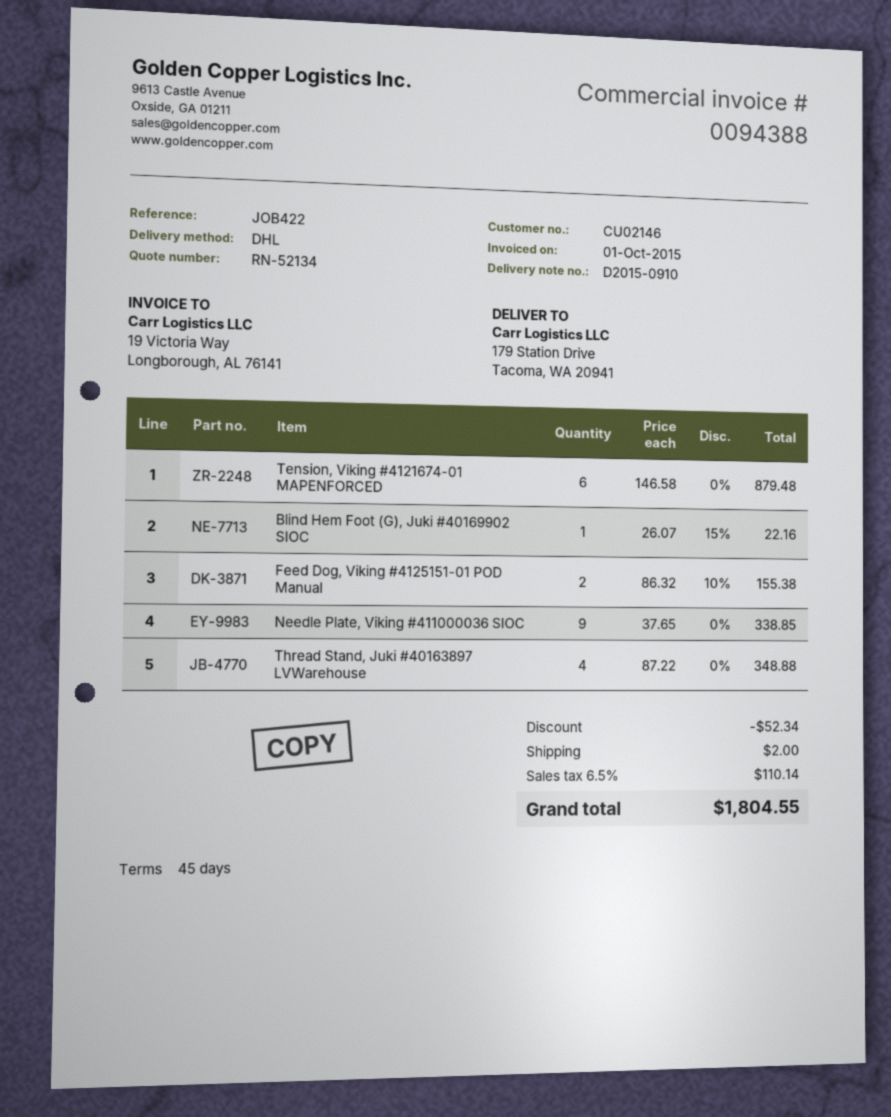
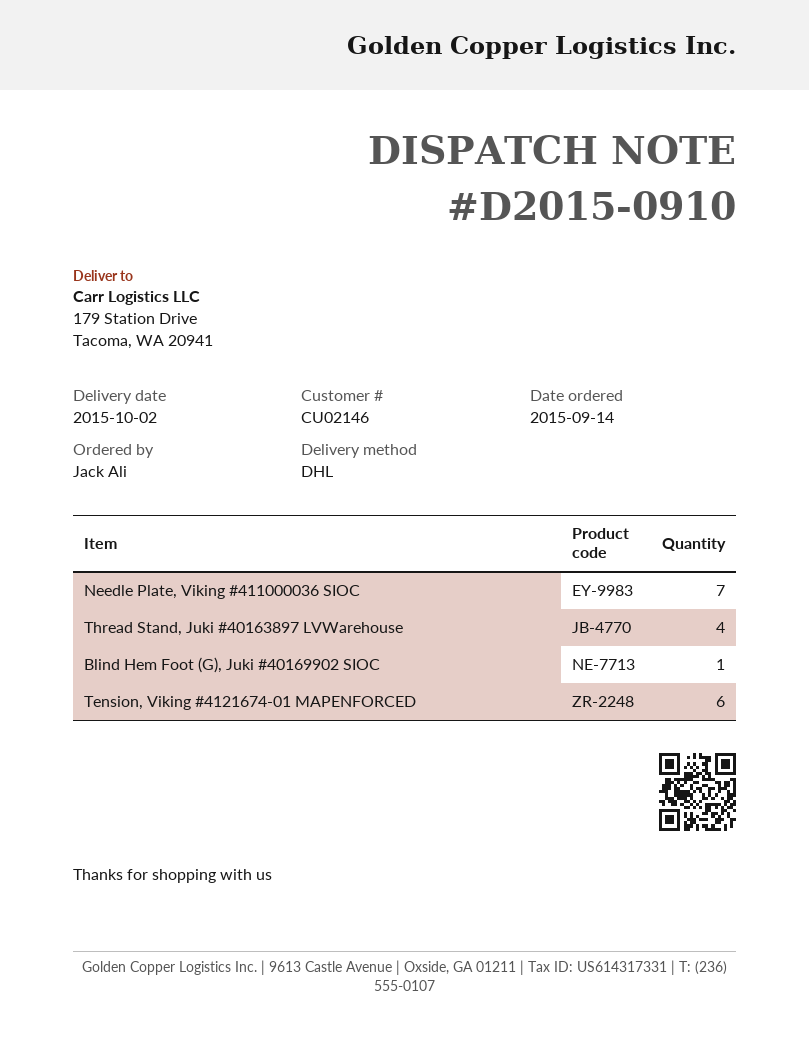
Feed Dog, Viking #4125151-01 POD Manual: 2 -> none
Needle Plate, Viking #411000036 SIOC: 9 -> 7

